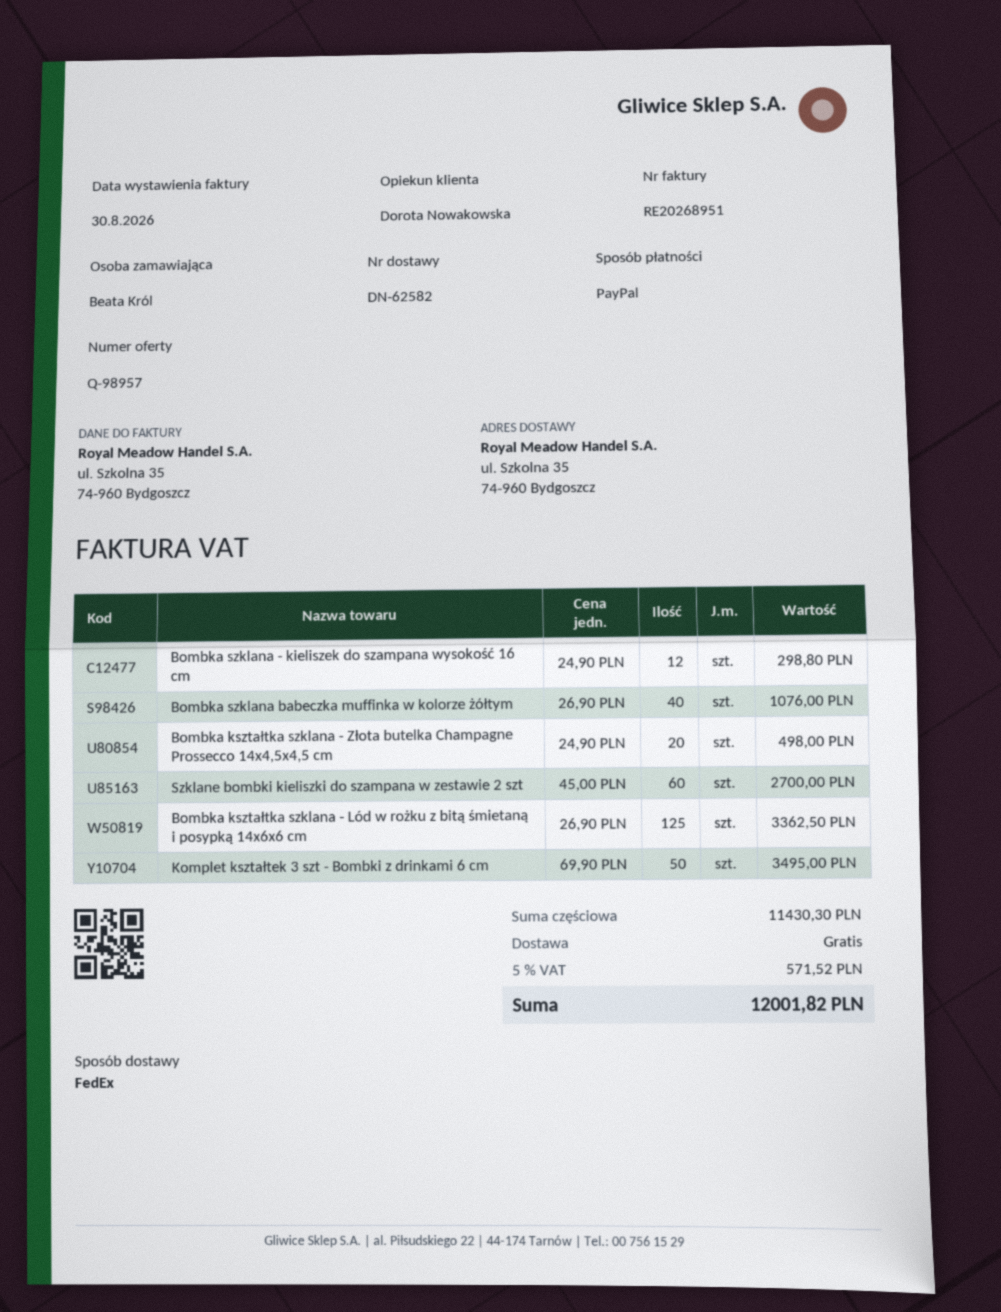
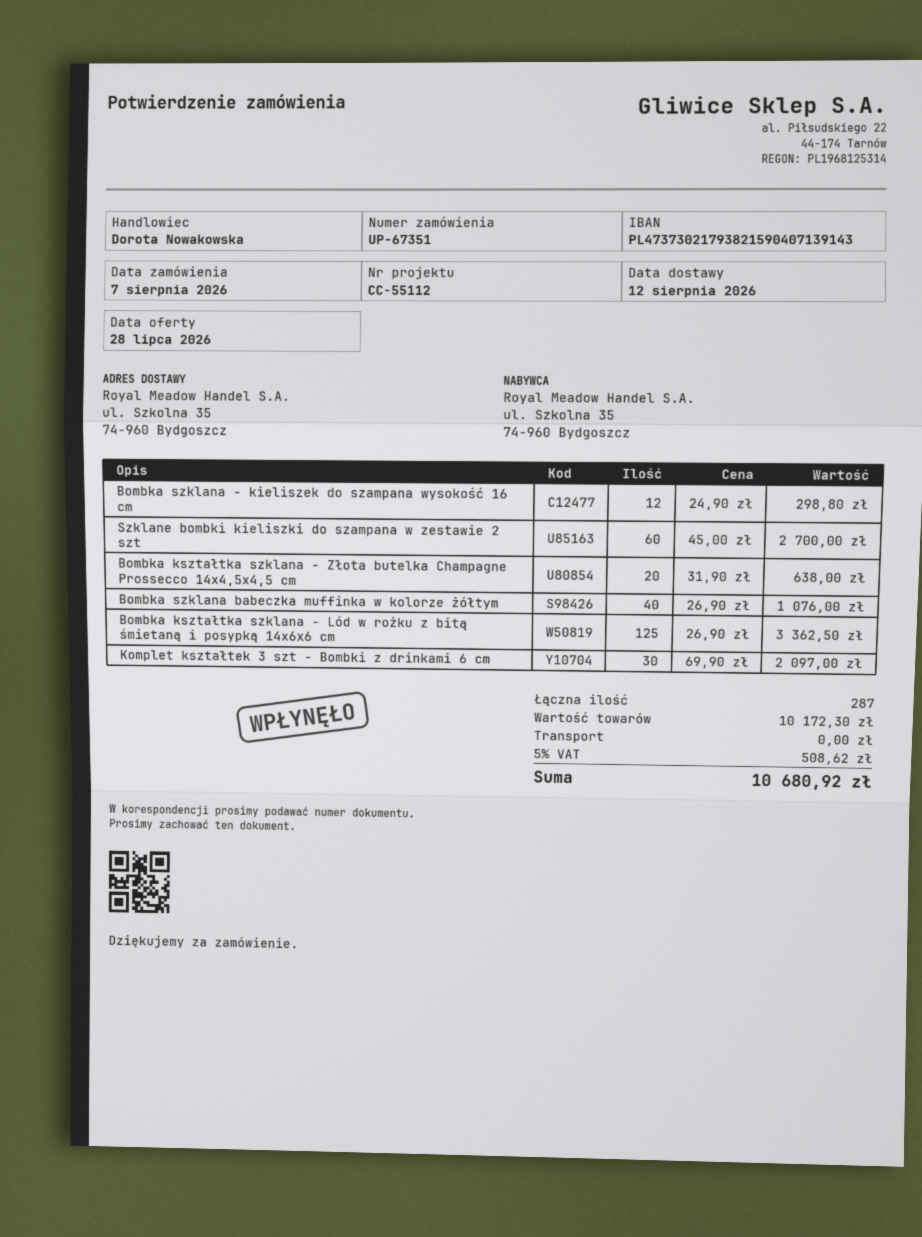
Bombka kształtka szklana - Złota butelka Champagne Prossecco 14x4,5x4,5 cm: 20 x 24.90 = 498.00 -> 20 x 31.90 = 638.00
Komplet kształtek 3 szt - Bombki z drinkami 6 cm: 50 x 69.90 = 3495.00 -> 30 x 69.90 = 2097.00
subtotal: 11430.30 -> 10172.30
tax: 5% = 571.52 -> 5% = 508.62
total: 12001.82 -> 10680.92

